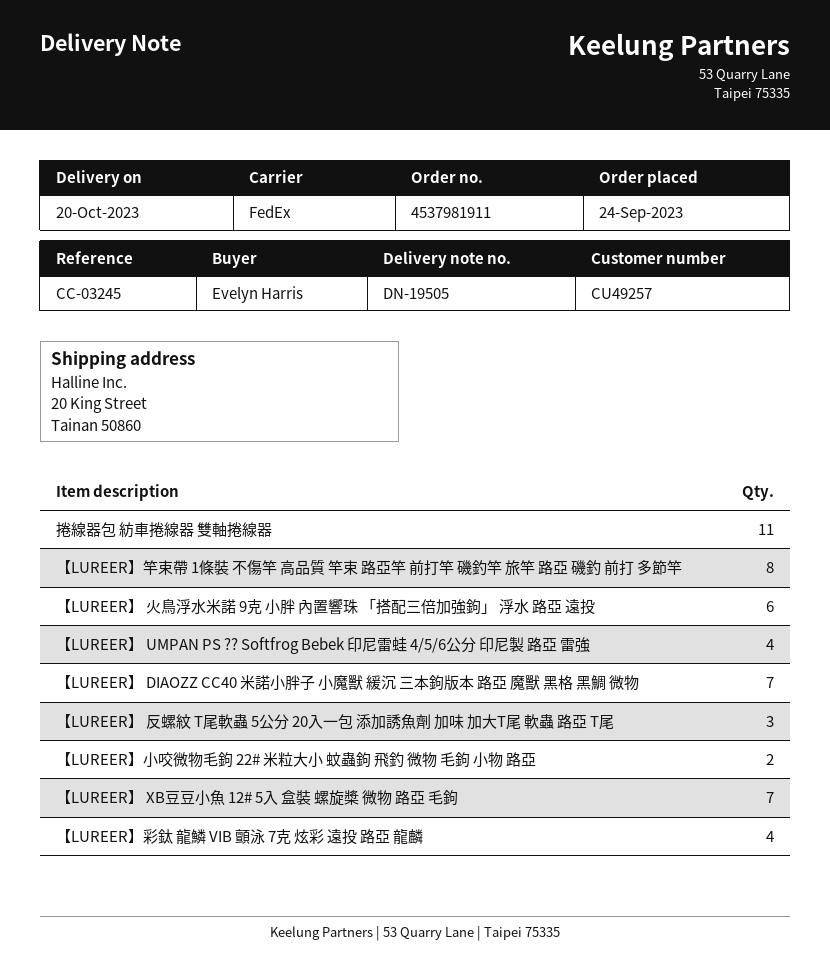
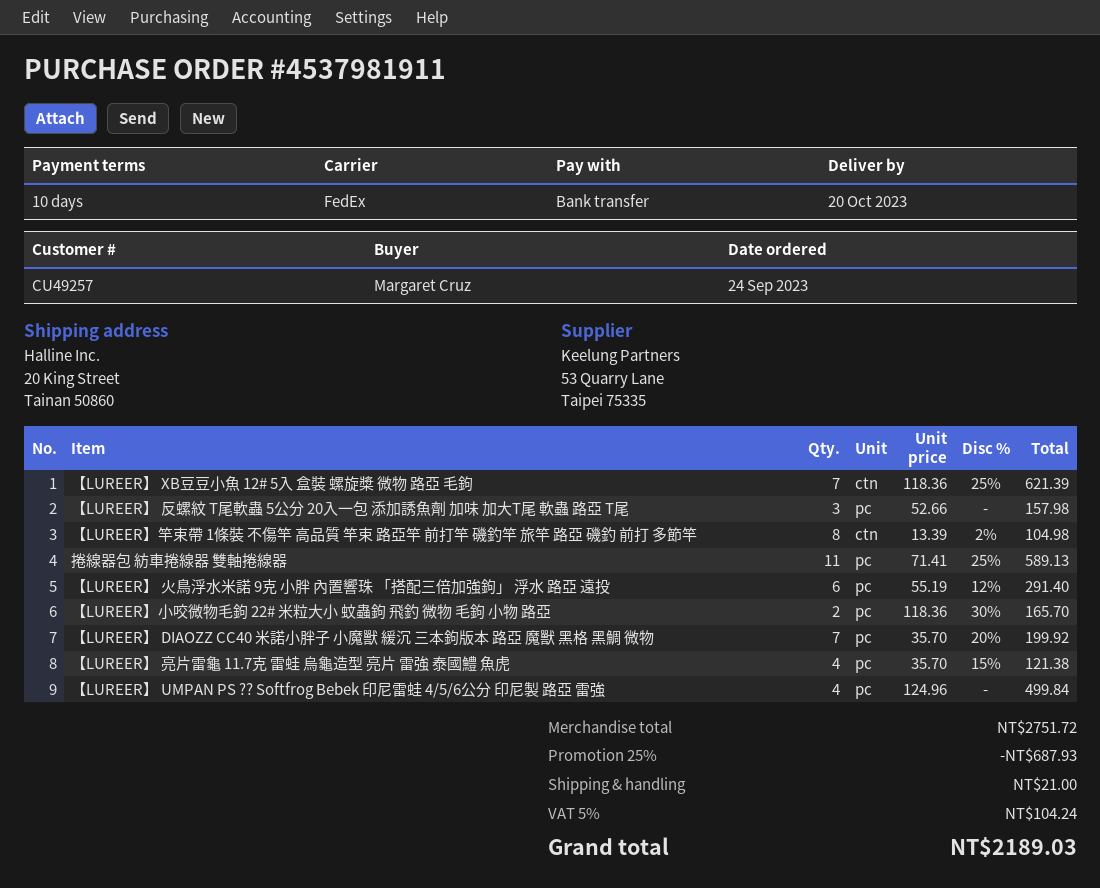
ordered by: Evelyn Harris -> Margaret Cruz
【LUREER】彩鈦 龍鱗 VIB 顫泳 7克 炫彩 遠投 路亞 龍麟: 4 -> none
【LUREER】 亮片雷龜 11.7克 雷蛙 烏龜造型 亮片 雷強 泰國鱧 魚虎: none -> 4

